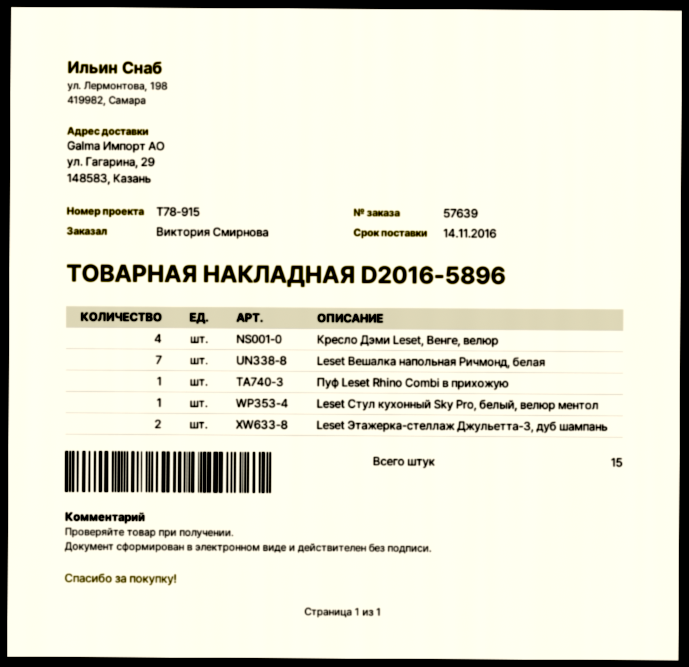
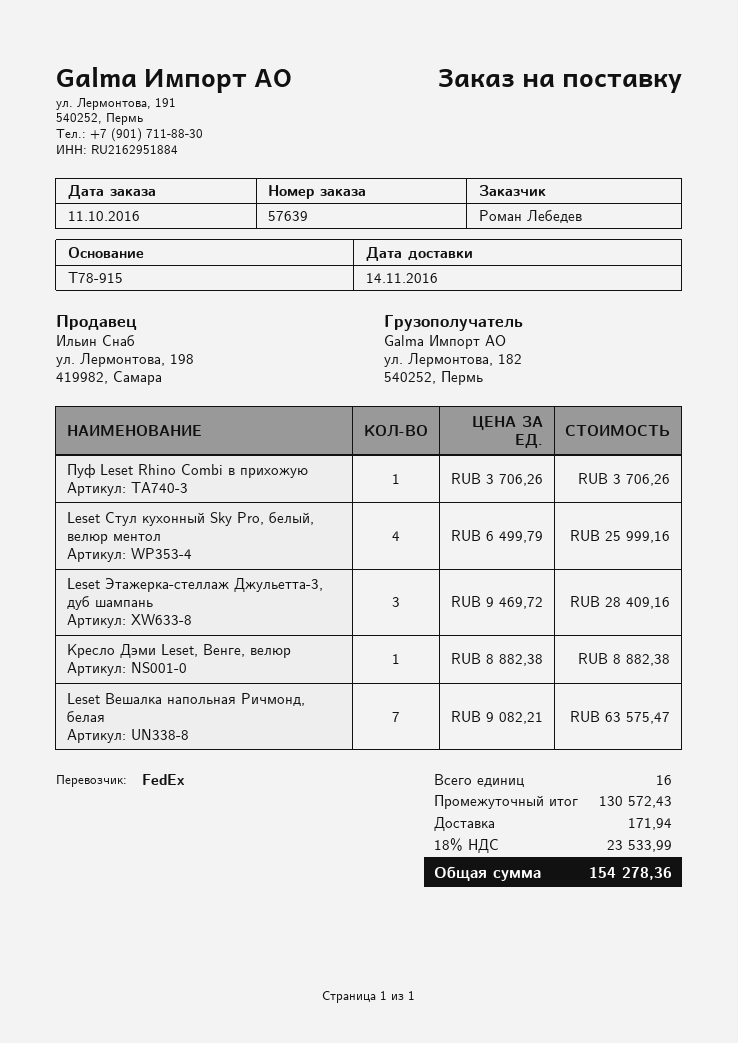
ordered by: Виктория Смирнова -> Роман Лебедев
ship to: ул. Гагарина, 29, 148583, Казань -> ул. Лермонтова, 182, 540252, Пермь
Кресло Дэми Leset, Венге, велюр: 4 -> 1
Leset Стул кухонный Sky Pro, белый, велюр ментол: 1 -> 4
Leset Этажерка-стеллаж Джульетта-3, дуб шампань: 2 -> 3
total quantity: 15 -> 16

